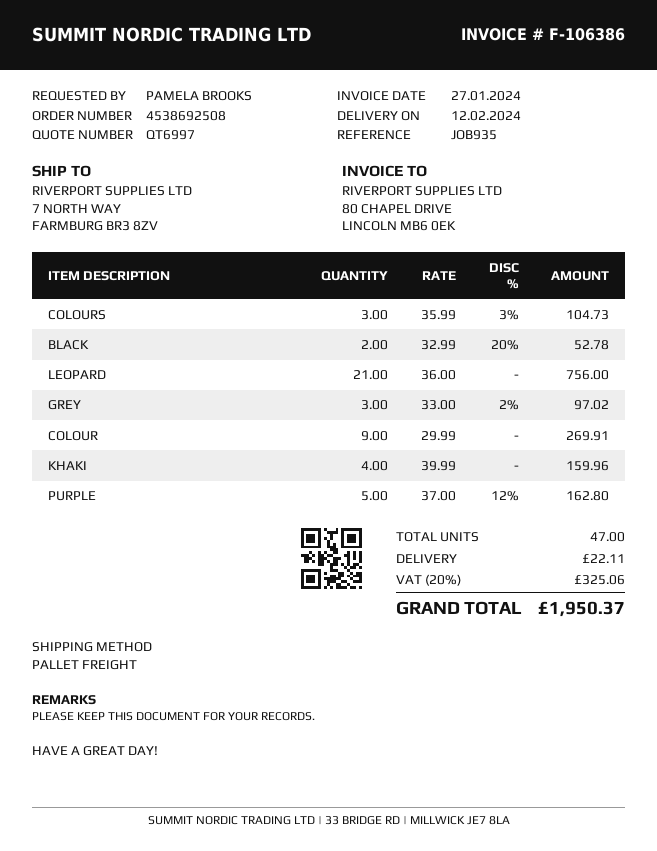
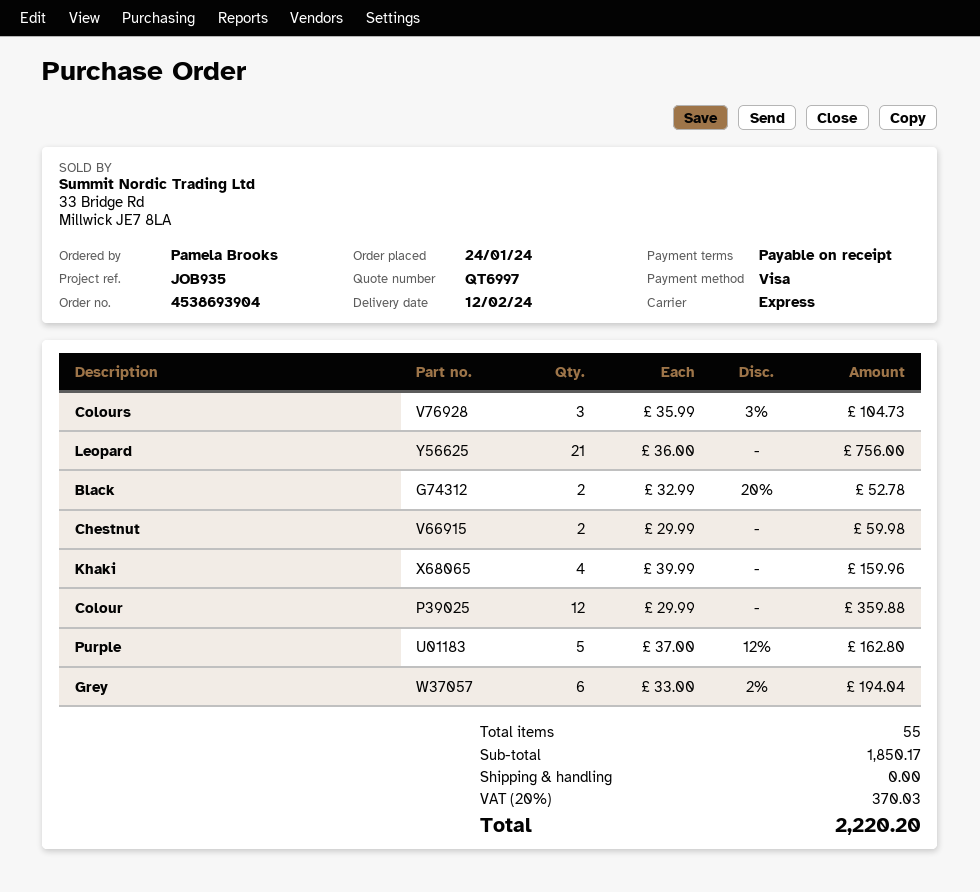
order number: 4538692508 -> 4538693904
shipping method: pallet freight -> express
GREY: 3 x 33.00 - 2% = 97.02 -> 6 x 33.00 - 2% = 194.04
COLOUR: 9 x 29.99 = 269.91 -> 12 x 29.99 = 359.88
Chestnut: none -> 2 x 29.99 = 59.98
total quantity: 47 -> 55
shipping: 22.11 -> 0.00
tax: 20% = 325.06 -> 20% = 370.03
total: 1950.37 -> 2220.20

